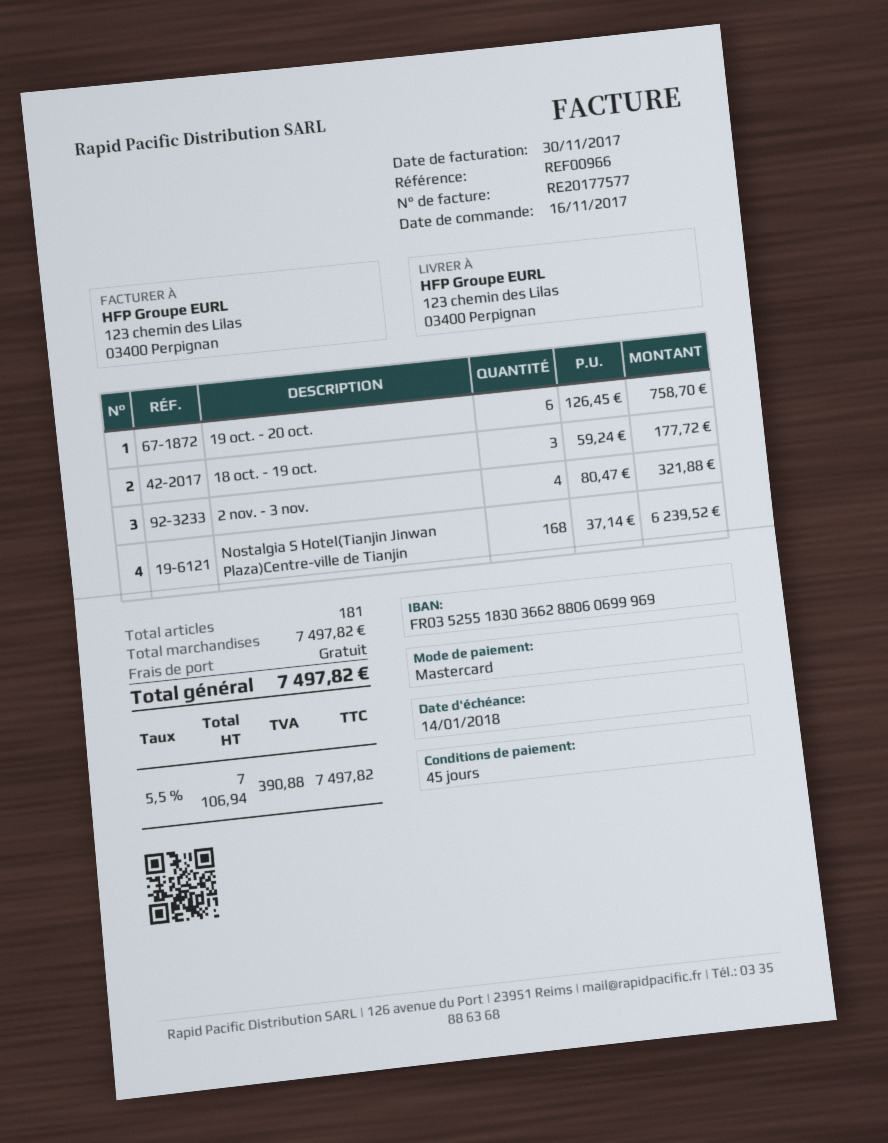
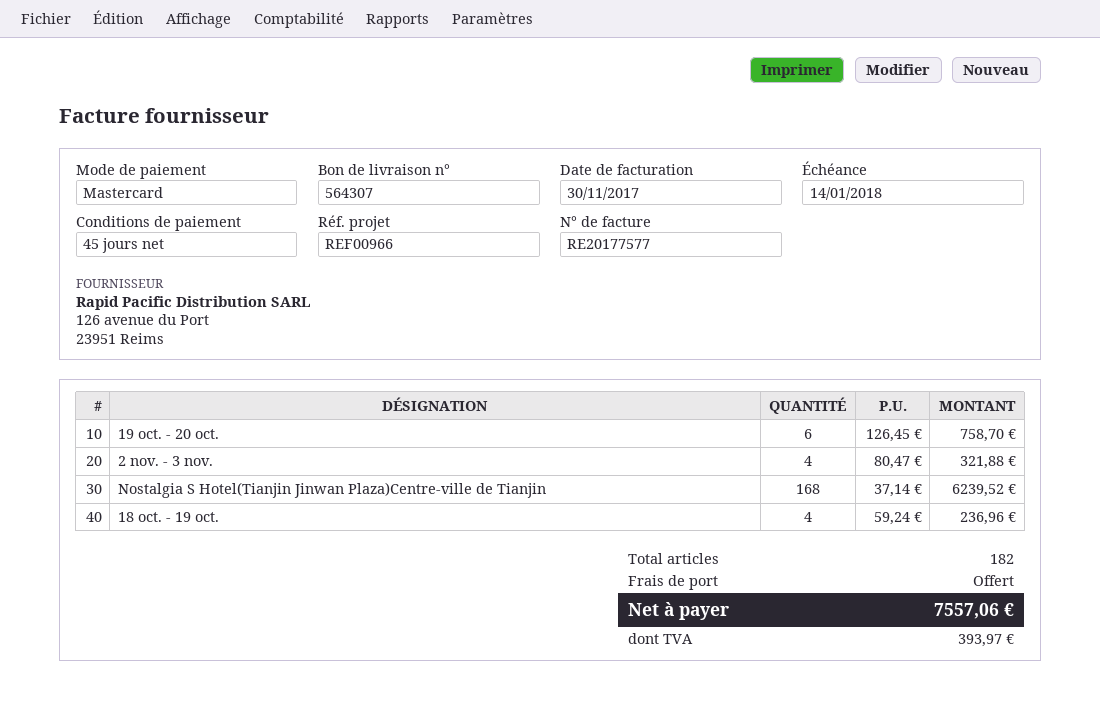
18 oct. - 19 oct.: 3 x 59.24 = 177.72 -> 4 x 59.24 = 236.96
total quantity: 181 -> 182
tax: 390.88 -> 393.97
total: 7497.82 -> 7557.06

